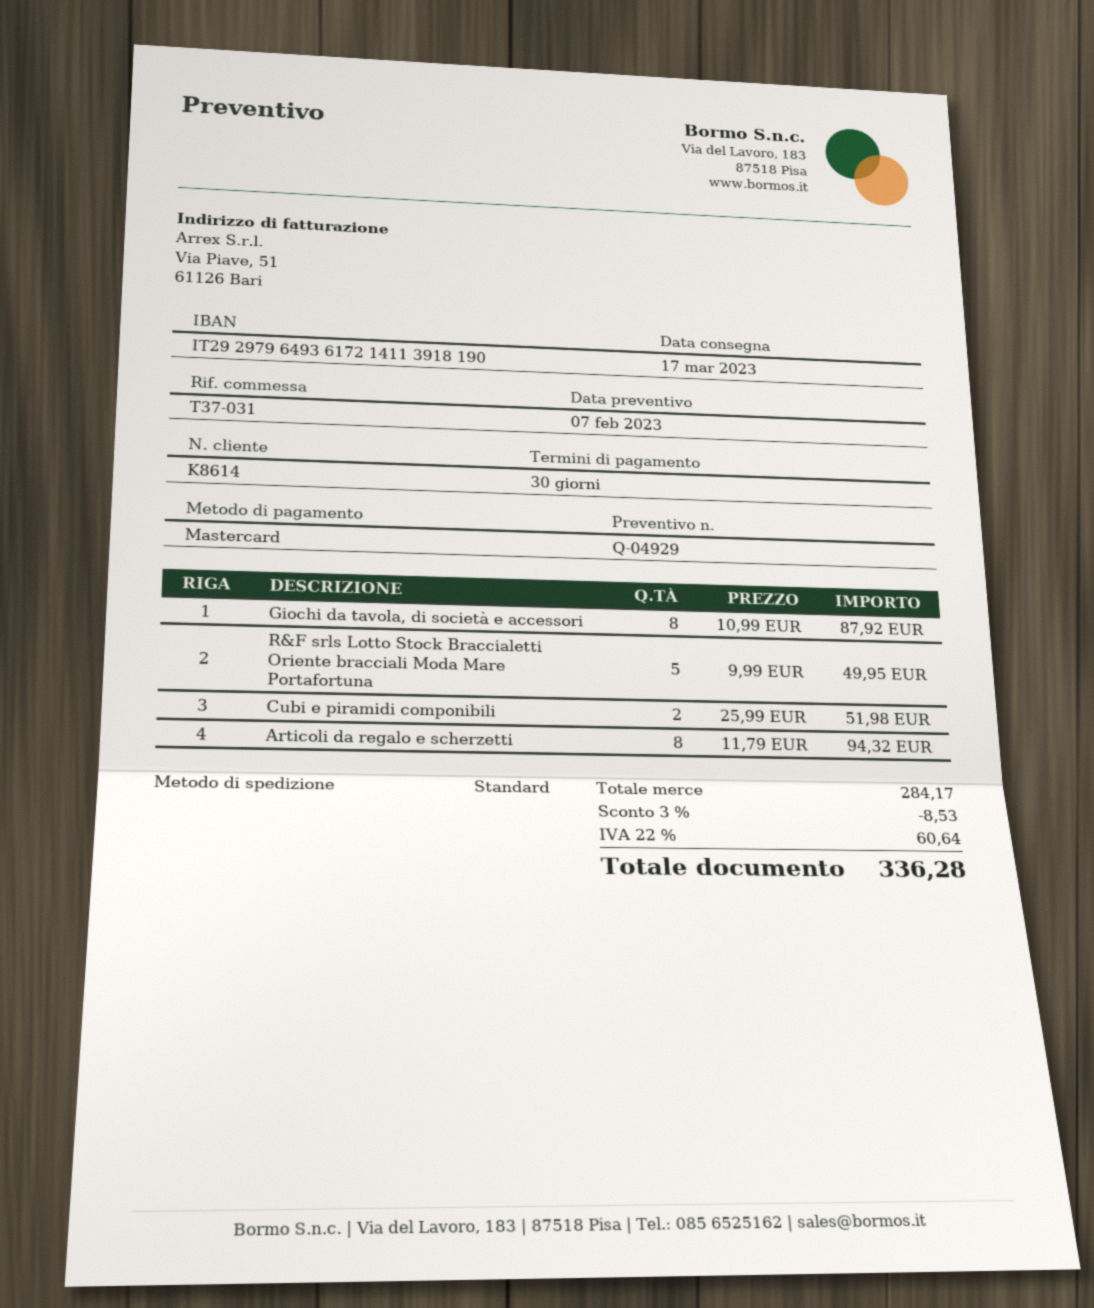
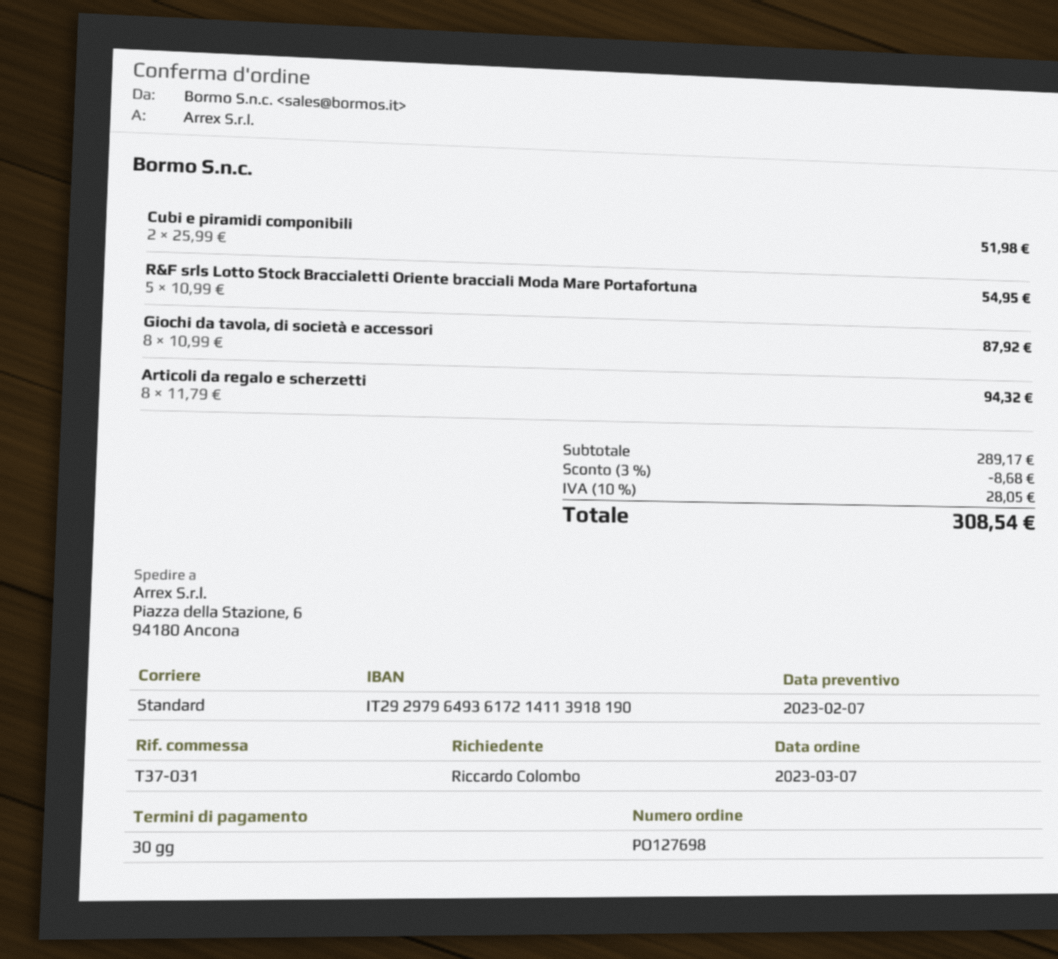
R&F srls Lotto Stock Braccialetti Oriente bracciali Moda Mare Portafortuna: 5 x 9.99 = 49.95 -> 5 x 10.99 = 54.95
subtotal: 284.17 -> 289.17
discount: 3% = 8.53 -> 3% = 8.68
tax: 22% = 60.64 -> 10% = 28.05
total: 336.28 -> 308.54

